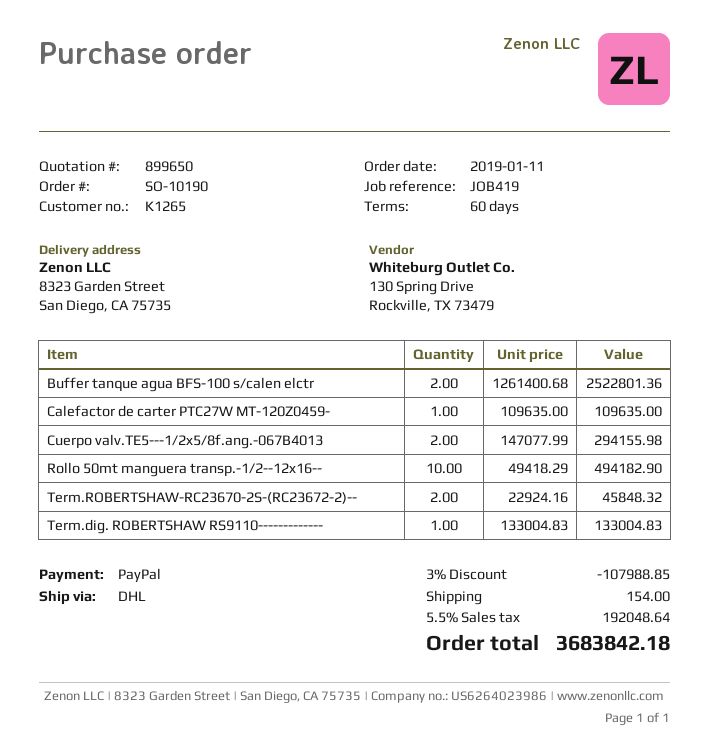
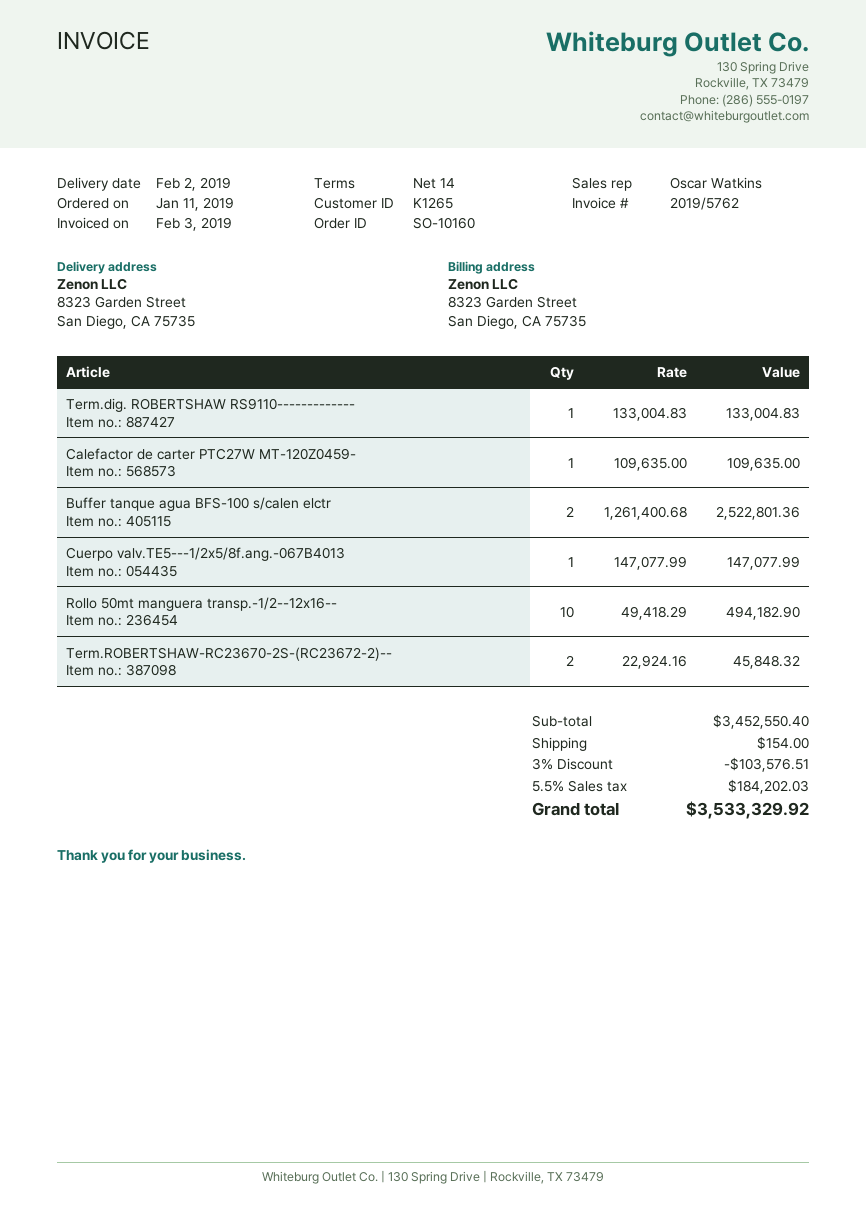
order number: SO-10190 -> SO-10160
payment terms: 60 days -> 14 days
Cuerpo valv.TE5---1/2x5/8f.ang.-067B4013: 2 x 147077.99 = 294155.98 -> 1 x 147077.99 = 147077.99
discount: 3% = 107988.85 -> 3% = 103576.51
tax: 5.5% = 192048.64 -> 5.5% = 184202.03
total: 3683842.18 -> 3533329.92

